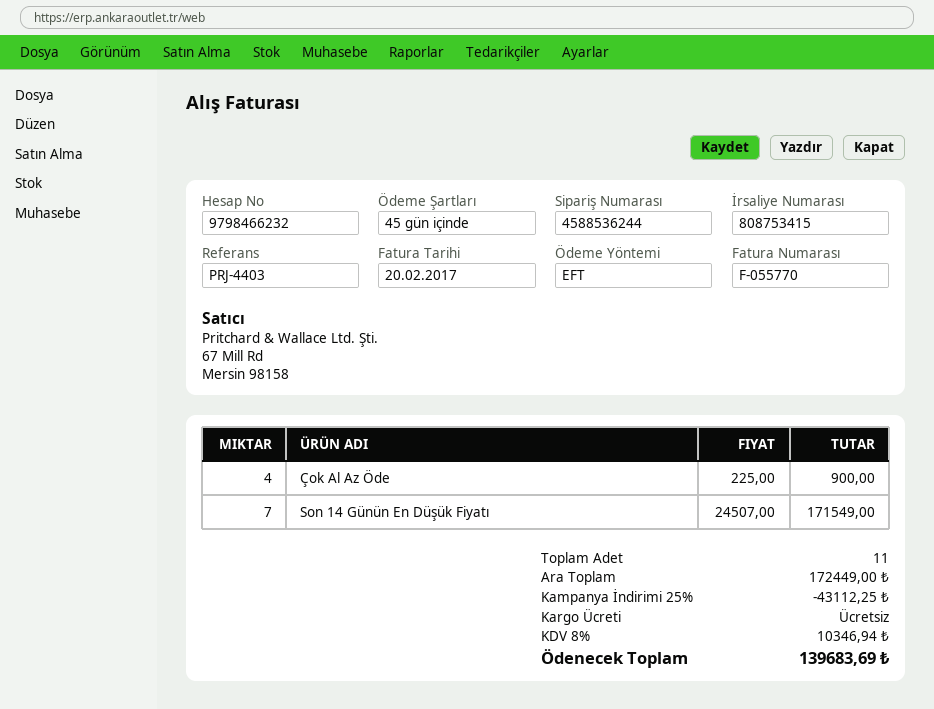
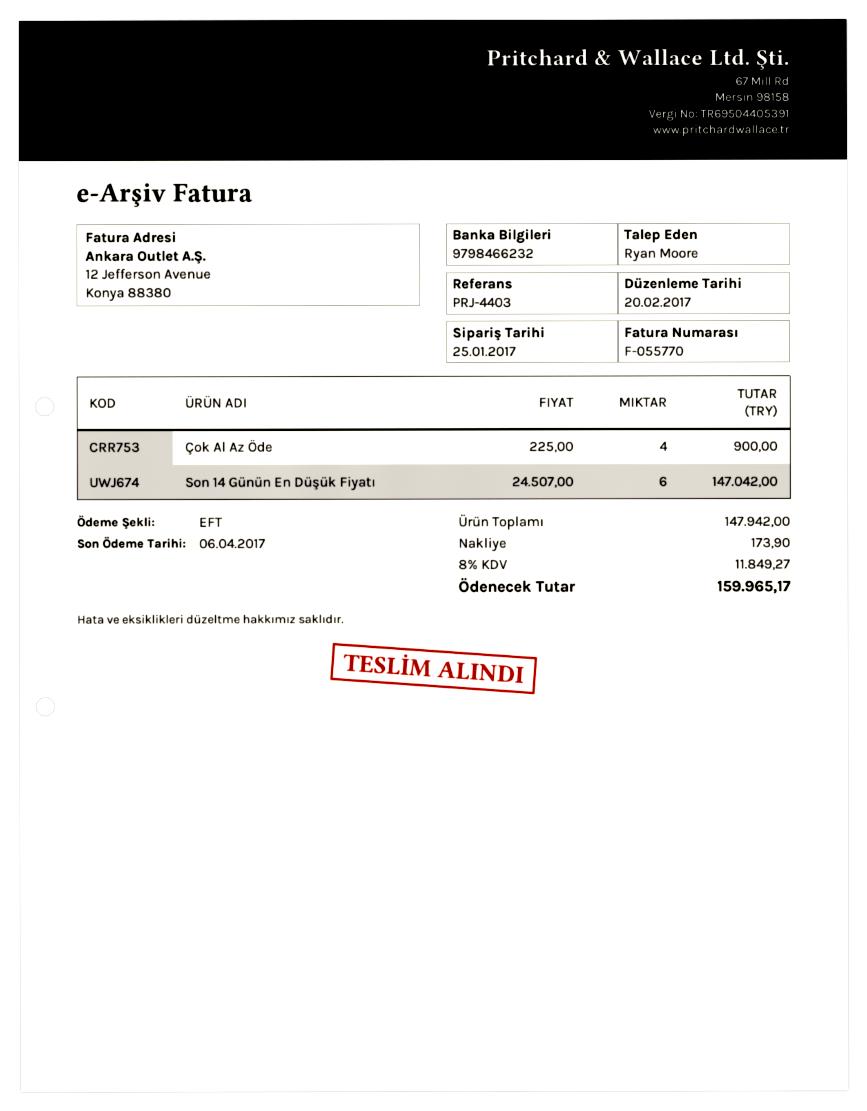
Son 14 Günün En Düşük Fiyatı: 7 x 24507.00 = 171549.00 -> 6 x 24507.00 = 147042.00
subtotal: 172449.00 -> 147942.00
discount: 25% = 43112.25 -> none
shipping: 0.00 -> 173.90
tax: 8% = 10346.94 -> 8% = 11849.27
total: 139683.69 -> 159965.17

